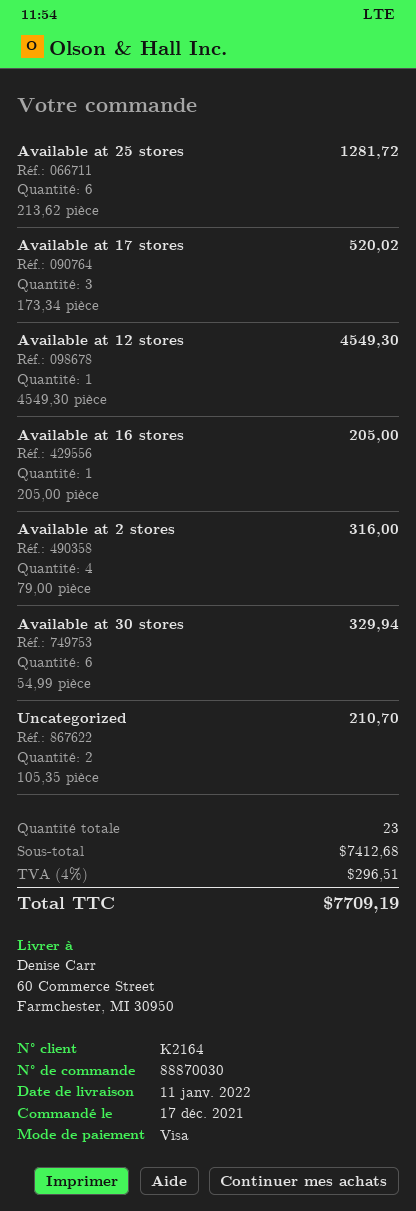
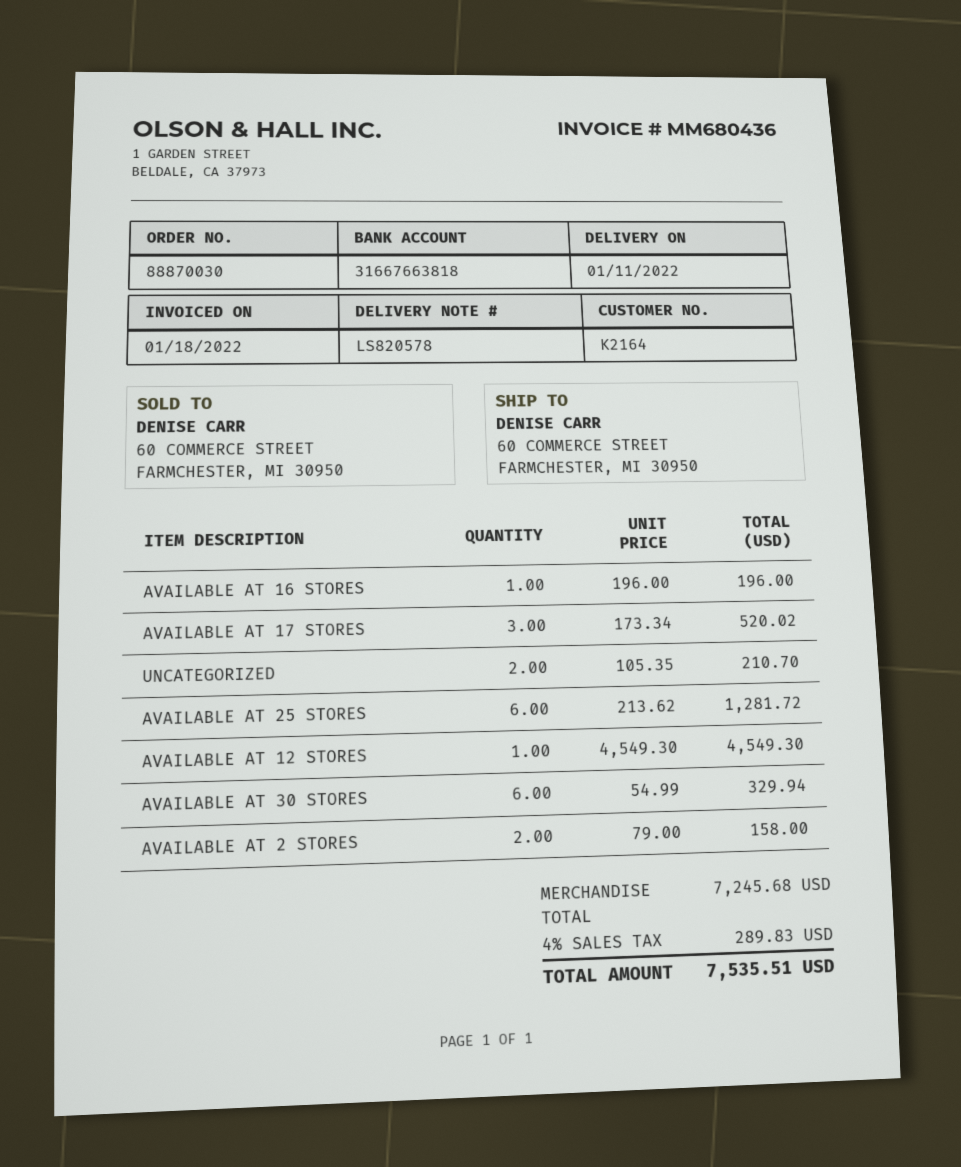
Available at 16 stores: 1 x 205.00 = 205.00 -> 1 x 196.00 = 196.00
Available at 2 stores: 4 x 79.00 = 316.00 -> 2 x 79.00 = 158.00
subtotal: 7412.68 -> 7245.68
tax: 4% = 296.51 -> 4% = 289.83
total: 7709.19 -> 7535.51

